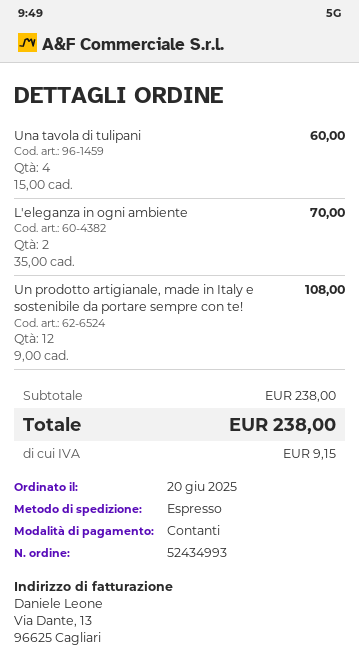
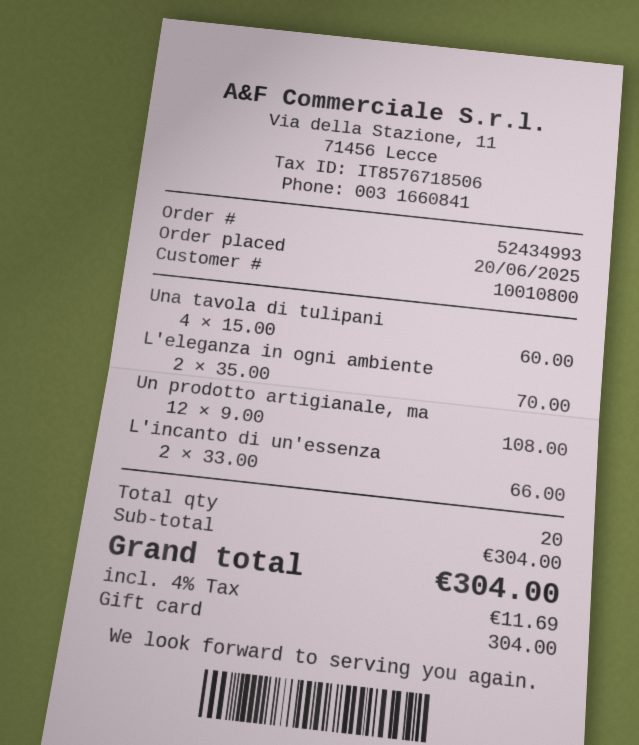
payment method: cash -> gift card
L'incanto di un'essenza: none -> 2 x 33.00 = 66.00
subtotal: 238.00 -> 304.00
tax: 9.15 -> 11.69
total: 238.00 -> 304.00

